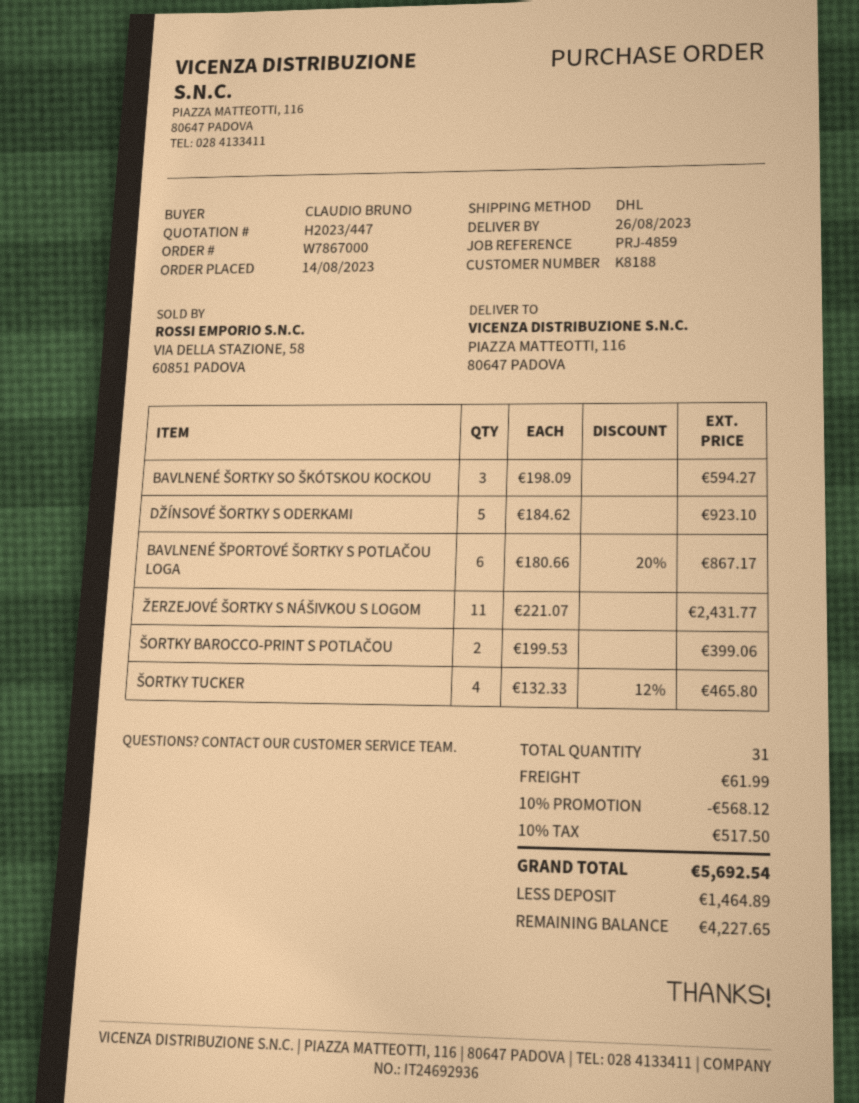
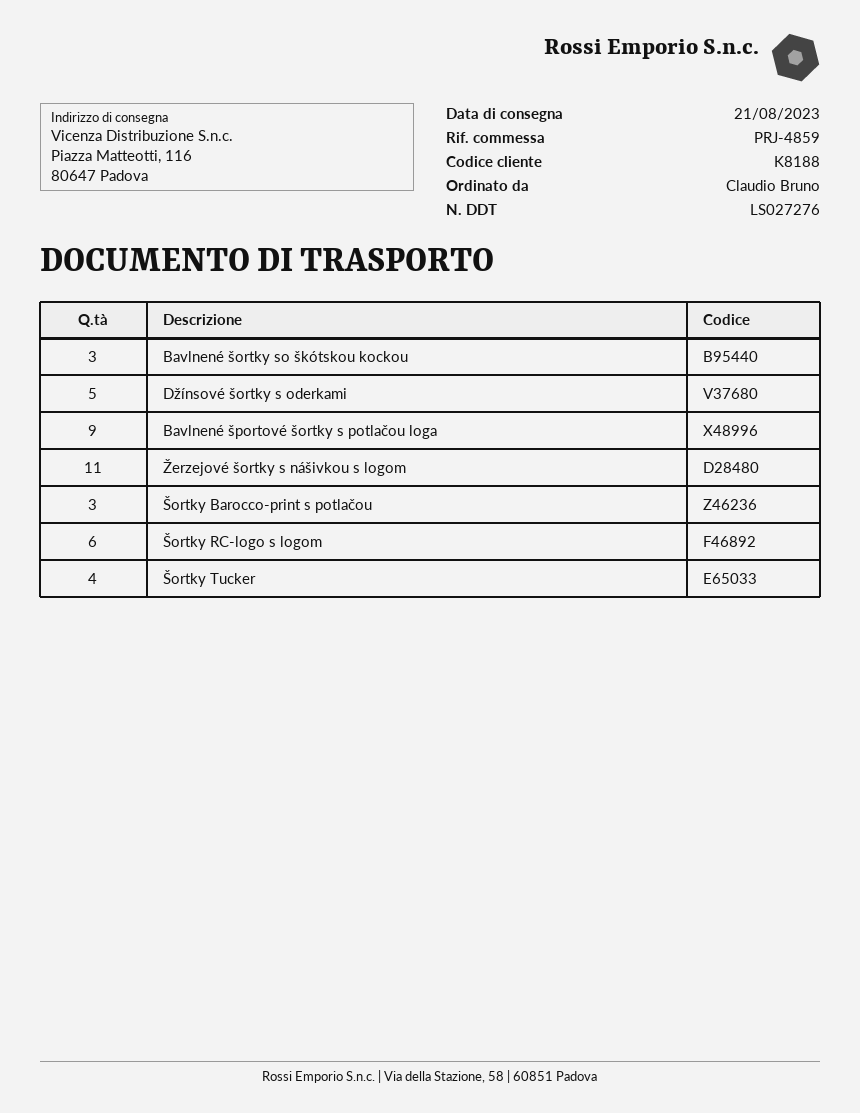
delivery date: 2023-08-26 -> 2023-08-21
BAVLNENÉ ŠPORTOVÉ ŠORTKY S POTLAČOU LOGA: 6 -> 9
ŠORTKY BAROCCO-PRINT S POTLAČOU: 2 -> 3
Šortky RC-logo s logom: none -> 6

